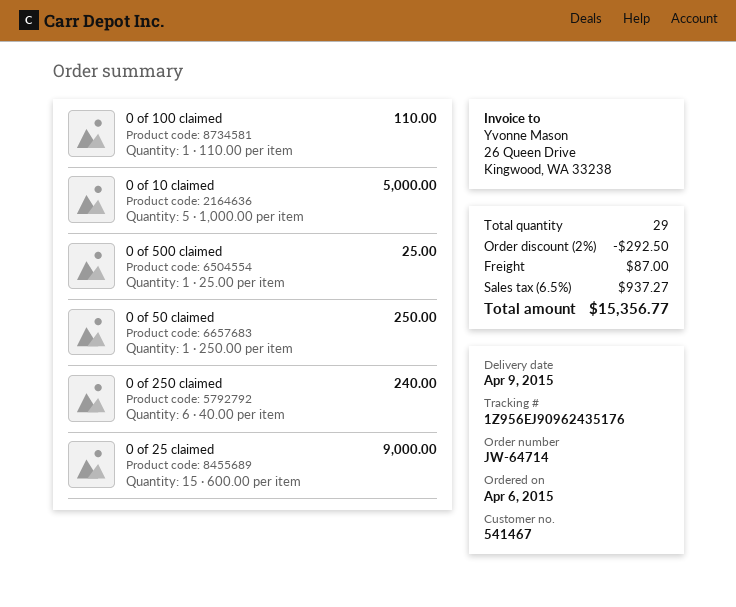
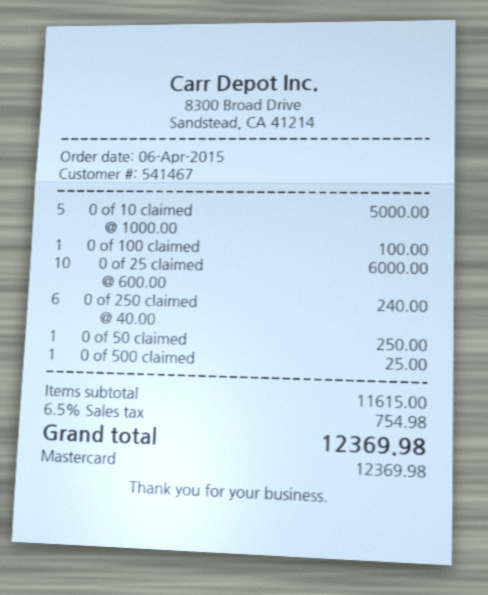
0 of 100 claimed: 1 x 110.00 = 110.00 -> 1 x 100.00 = 100.00
0 of 25 claimed: 15 x 600.00 = 9000.00 -> 10 x 600.00 = 6000.00
discount: 2% = 292.50 -> none
shipping: 87.00 -> none
tax: 6.5% = 937.27 -> 6.5% = 754.98
total: 15356.77 -> 12369.98

